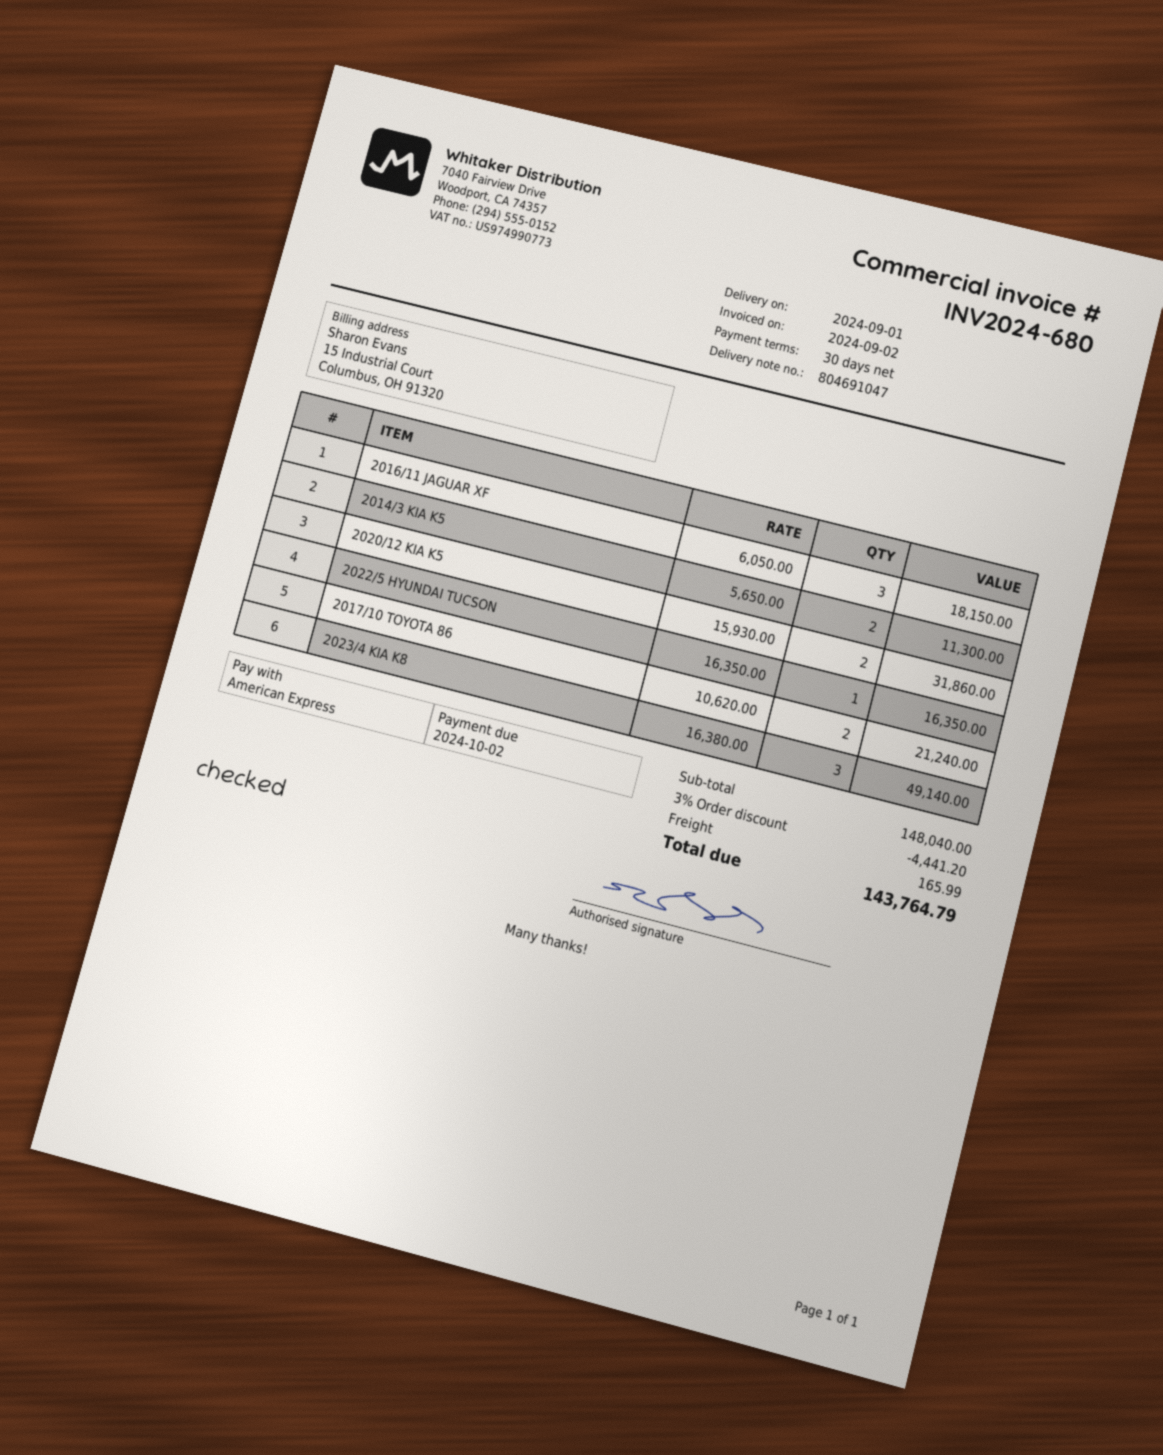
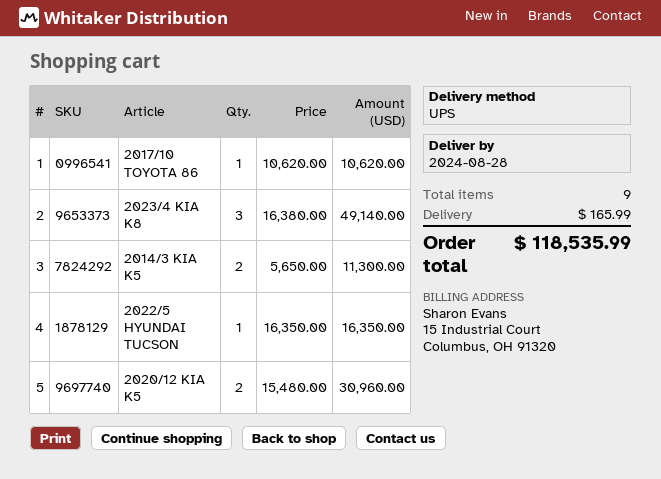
delivery date: 2024-09-01 -> 2024-08-28
2016/11 JAGUAR XF: 3 x 6050.00 = 18150.00 -> none
2020/12 KIA K5: 2 x 15930.00 = 31860.00 -> 2 x 15480.00 = 30960.00
2017/10 TOYOTA 86: 2 x 10620.00 = 21240.00 -> 1 x 10620.00 = 10620.00
discount: 3% = 4441.20 -> none
total: 143764.79 -> 118535.99

